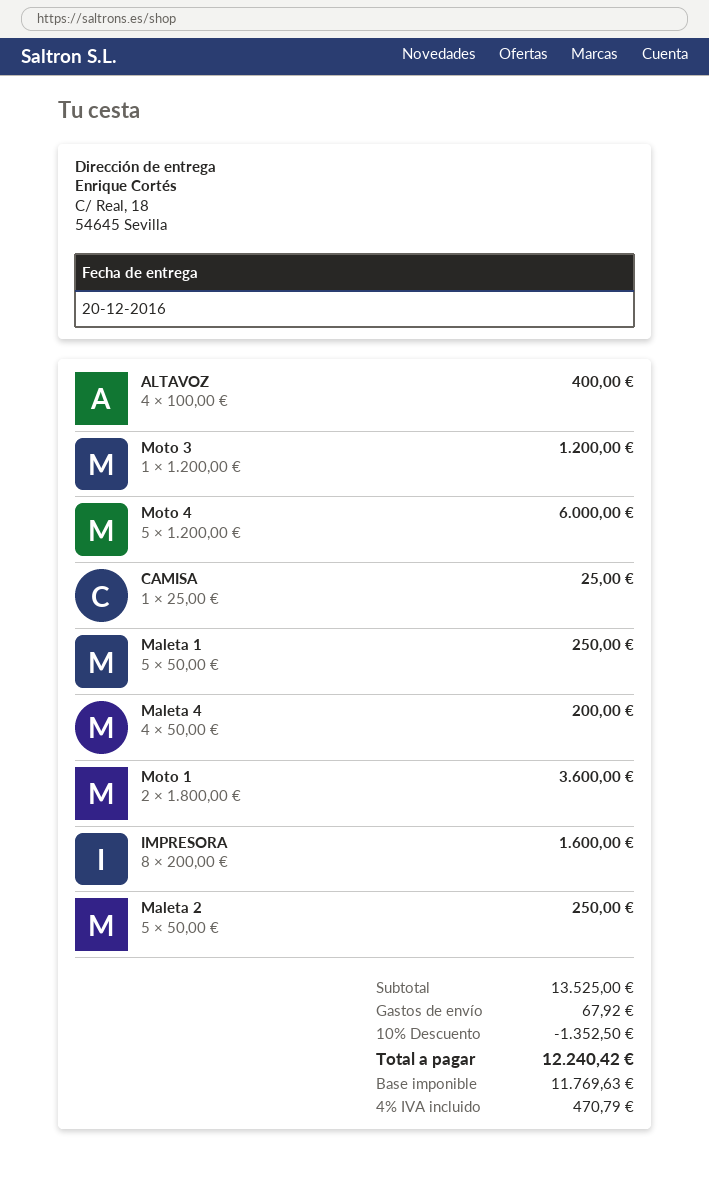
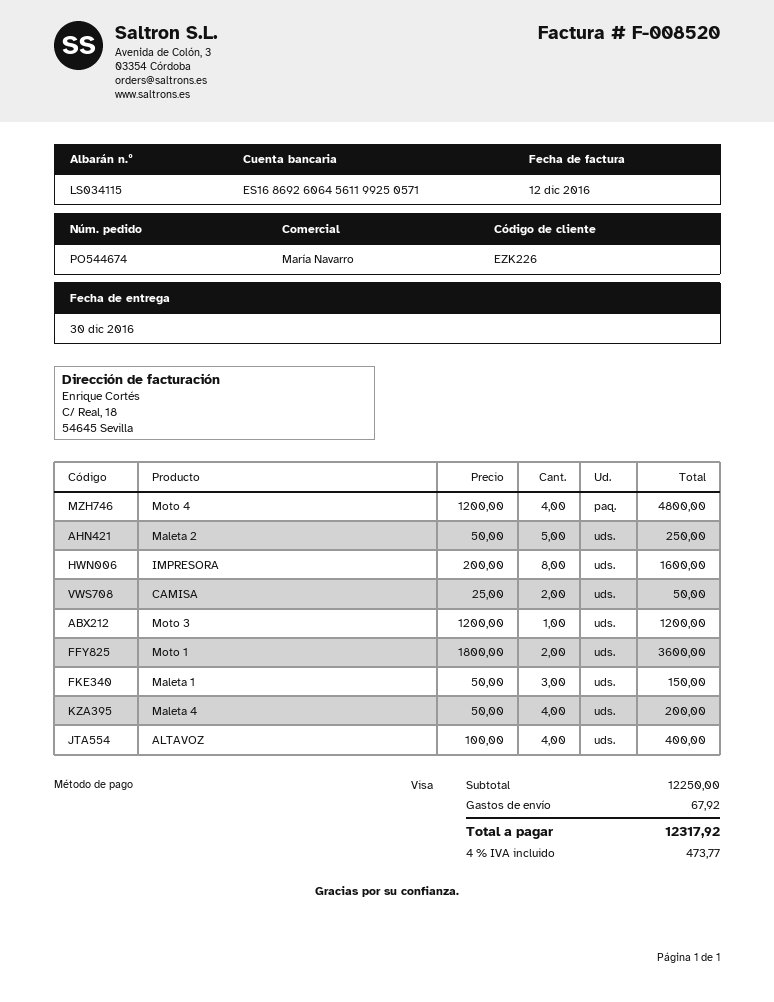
delivery date: 2016-12-20 -> 2016-12-30
Moto 4: 5 x 1200.00 = 6000.00 -> 4 x 1200.00 = 4800.00
CAMISA: 1 x 25.00 = 25.00 -> 2 x 25.00 = 50.00
Maleta 1: 5 x 50.00 = 250.00 -> 3 x 50.00 = 150.00
subtotal: 13525.00 -> 12250.00
discount: 10% = 1352.50 -> none
tax: 4% = 470.79 -> 4% = 473.77
total: 12240.42 -> 12317.92

